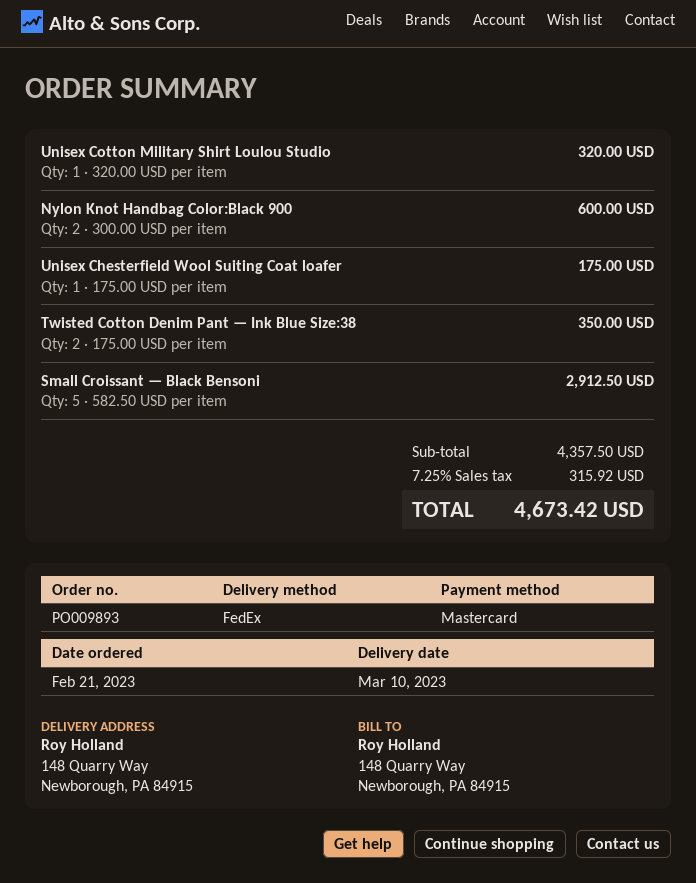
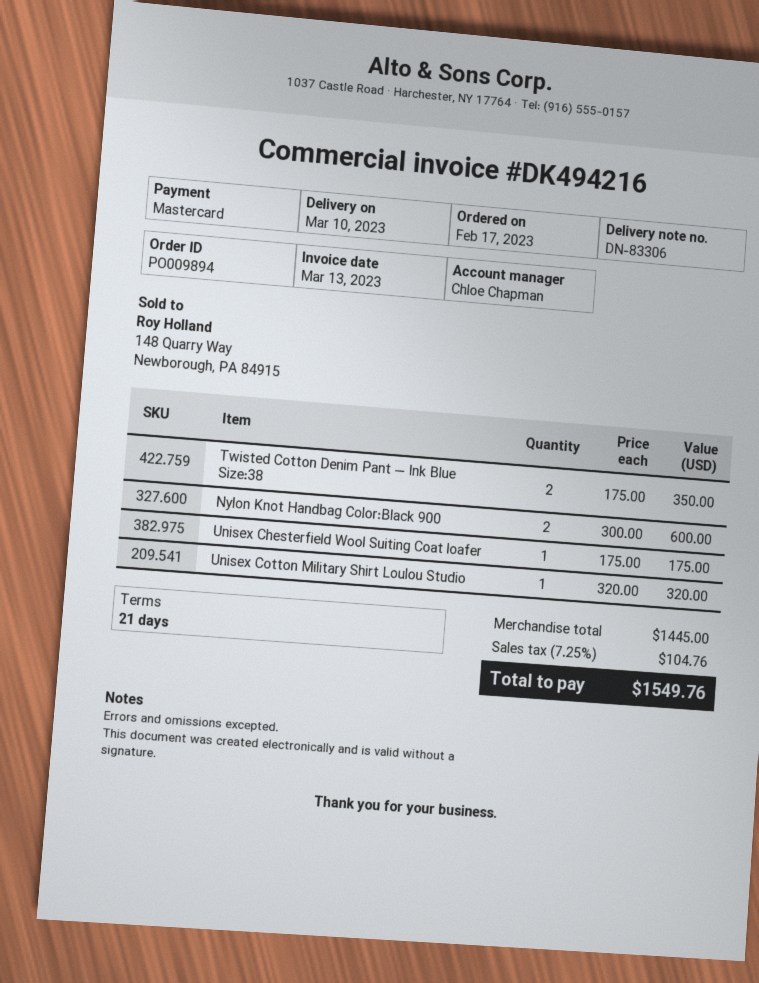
order number: PO009893 -> PO009894
order date: 2023-02-21 -> 2023-02-17
Small Croissant — Black Bensoni: 5 x 582.50 = 2912.50 -> none
subtotal: 4357.50 -> 1445.00
tax: 7.25% = 315.92 -> 7.25% = 104.76
total: 4673.42 -> 1549.76

